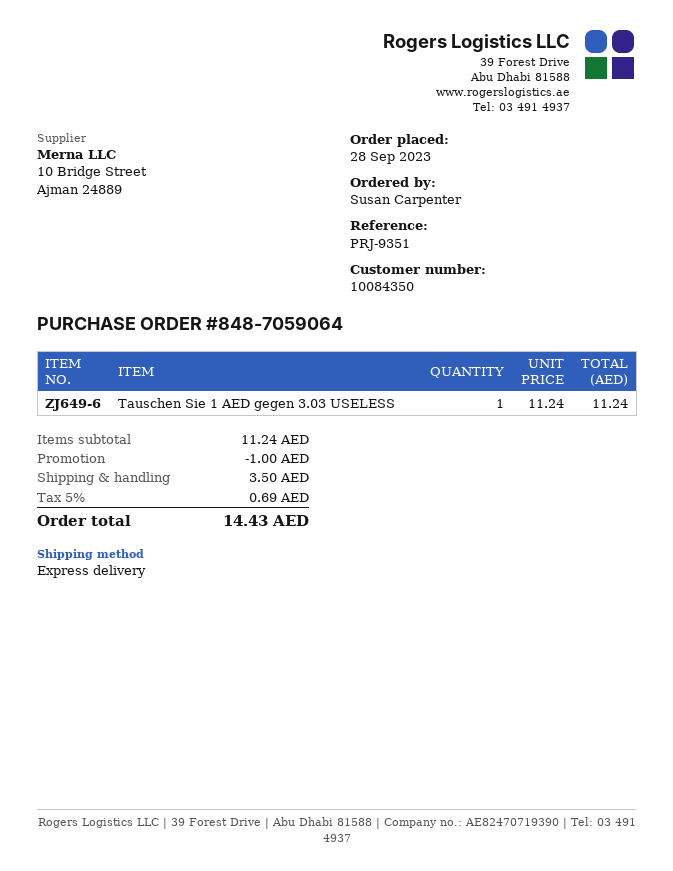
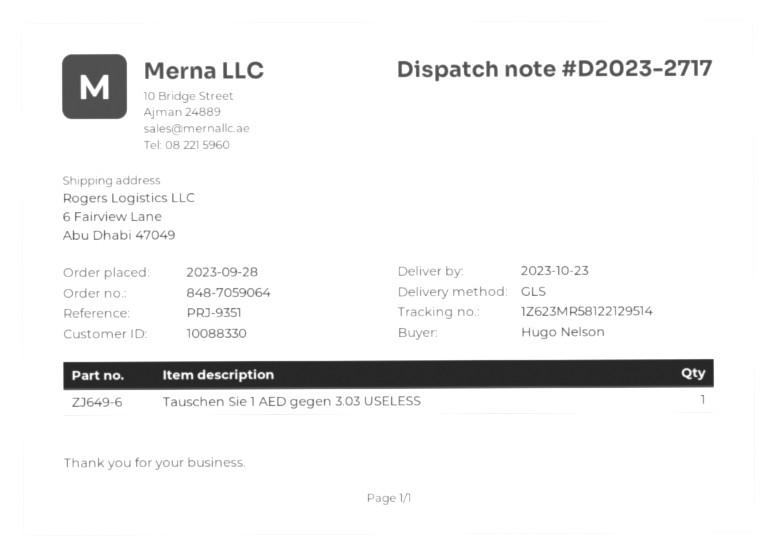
customer number: 10084350 -> 10088330
ordered by: Susan Carpenter -> Hugo Nelson
shipping method: express -> GLS

